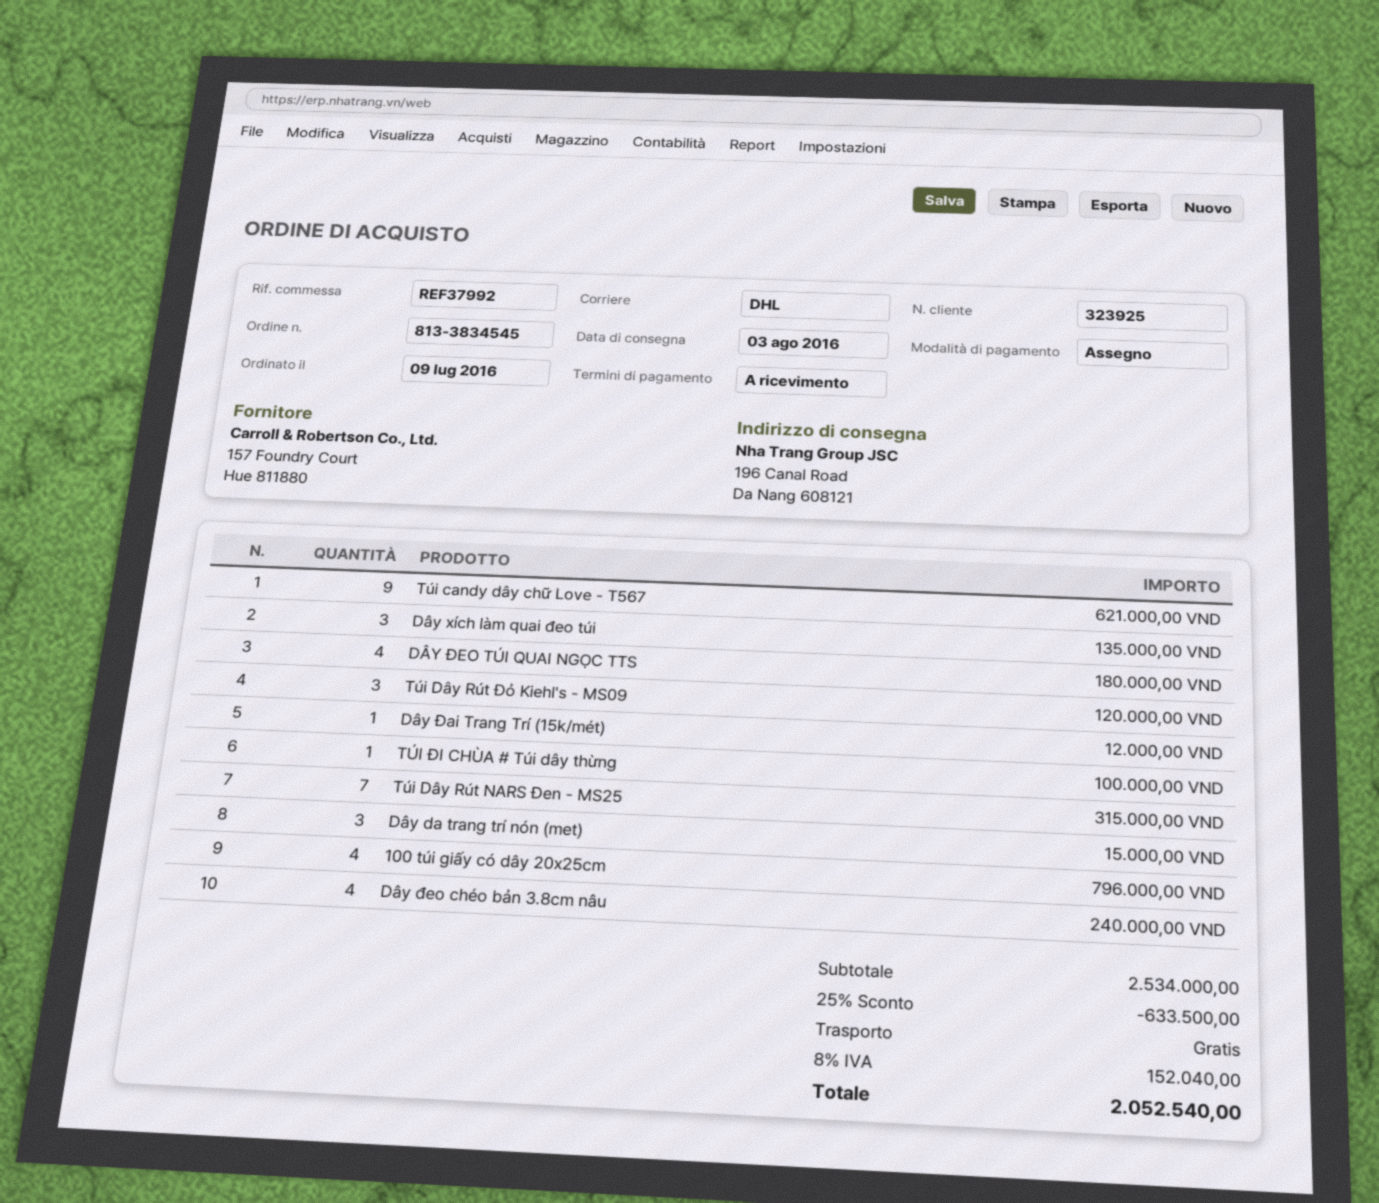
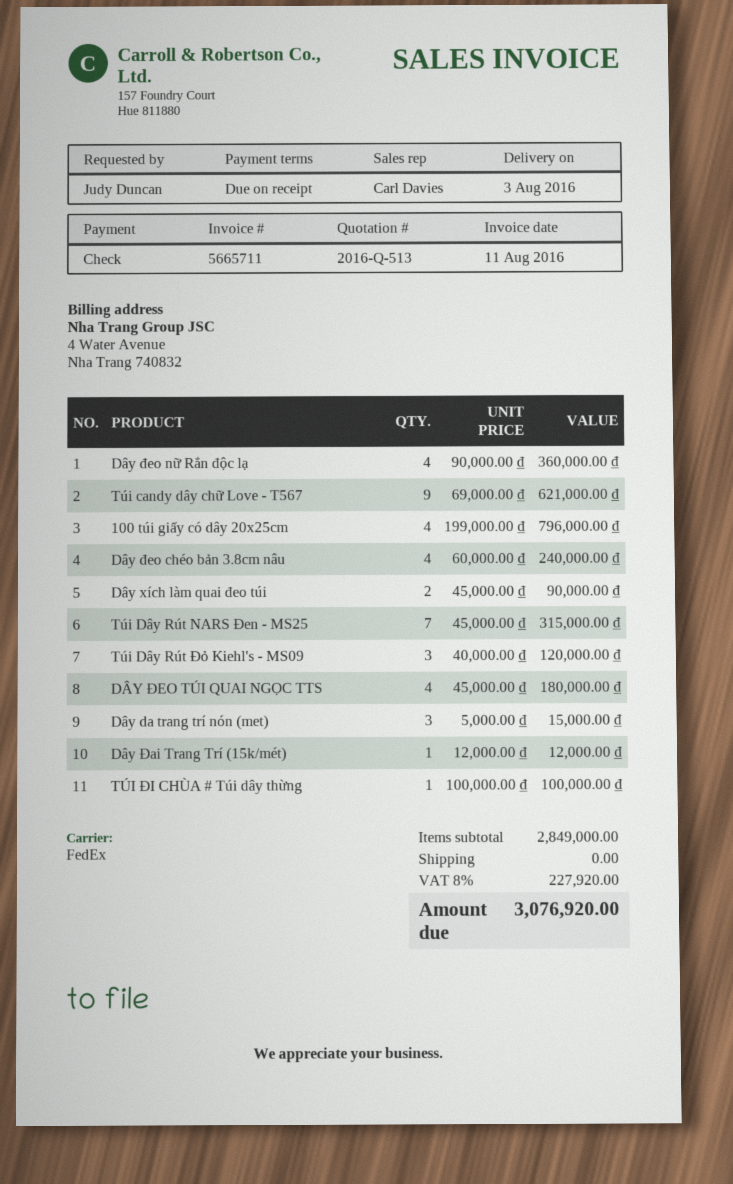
shipping method: DHL -> FedEx
Dây xích làm quai đeo túi: 3 for 135000.00 -> 2 for 90000.00
Dây đeo nữ Rắn độc lạ: none -> 4 for 360000.00
subtotal: 2534000.00 -> 2849000.00
discount: 25% = 633500.00 -> none
tax: 8% = 152040.00 -> 8% = 227920.00
total: 2052540.00 -> 3076920.00

